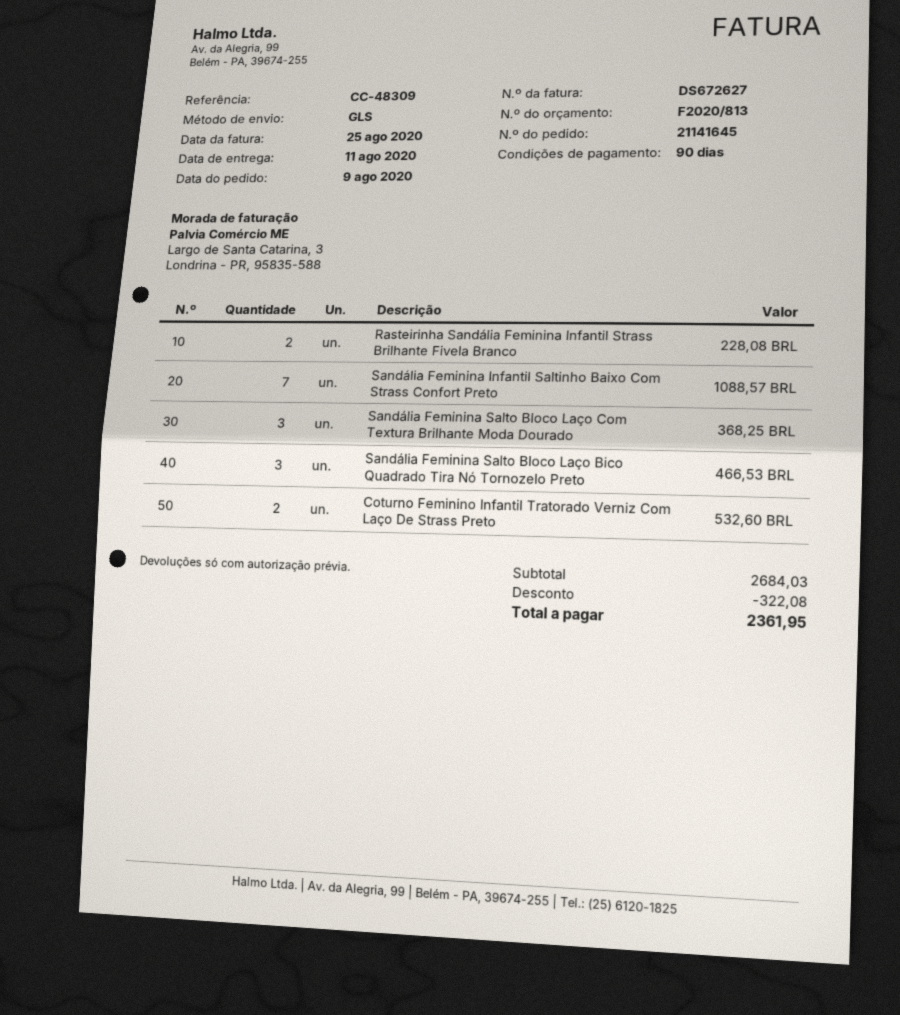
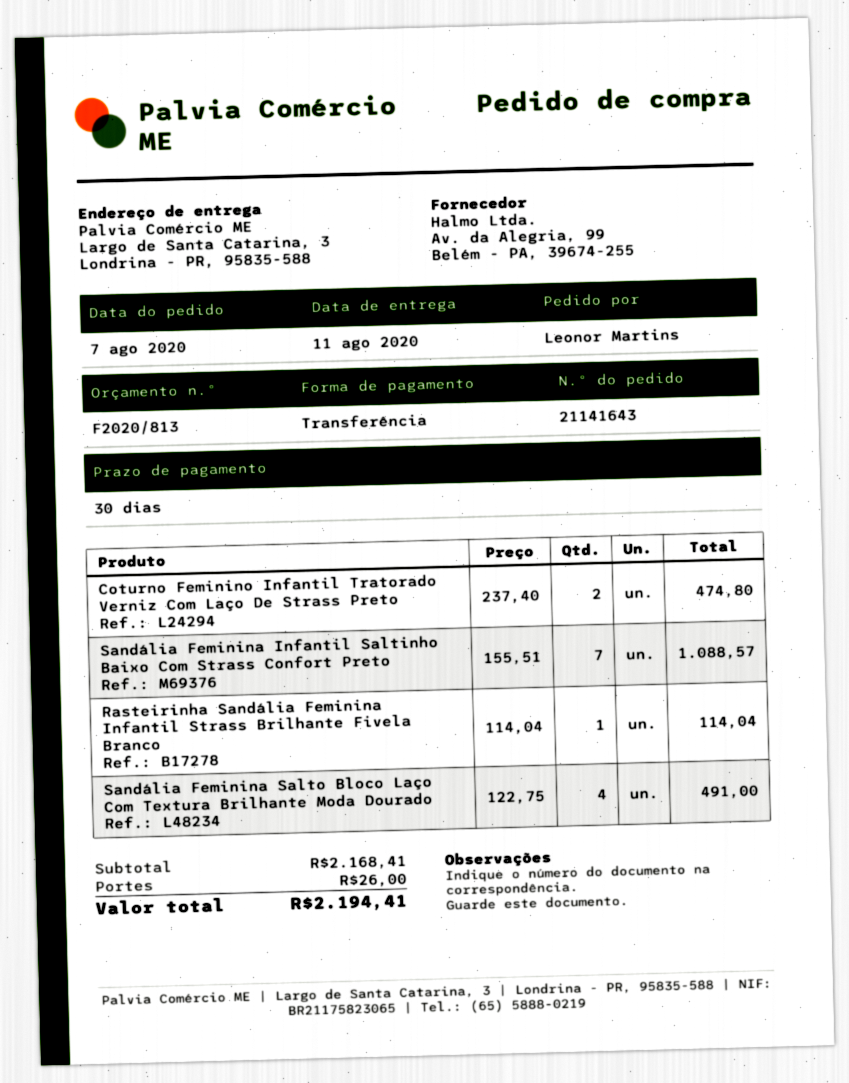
order number: 21141645 -> 21141643
order date: 2020-08-09 -> 2020-08-07
payment terms: 90 days -> 30 days
Rasteirinha Sandália Feminina Infantil Strass Brilhante Fivela Branco: 2 for 228.08 -> 1 for 114.04
Sandália Feminina Salto Bloco Laço Com Textura Brilhante Moda Dourado: 3 for 368.25 -> 4 for 491.00
Sandália Feminina Salto Bloco Laço Bico Quadrado Tira Nó Tornozelo Preto: 3 for 466.53 -> none
Coturno Feminino Infantil Tratorado Verniz Com Laço De Strass Preto: 2 for 532.60 -> 2 for 474.80
subtotal: 2684.03 -> 2168.41
discount: 322.08 -> none
shipping: none -> 26.00
total: 2361.95 -> 2194.41

